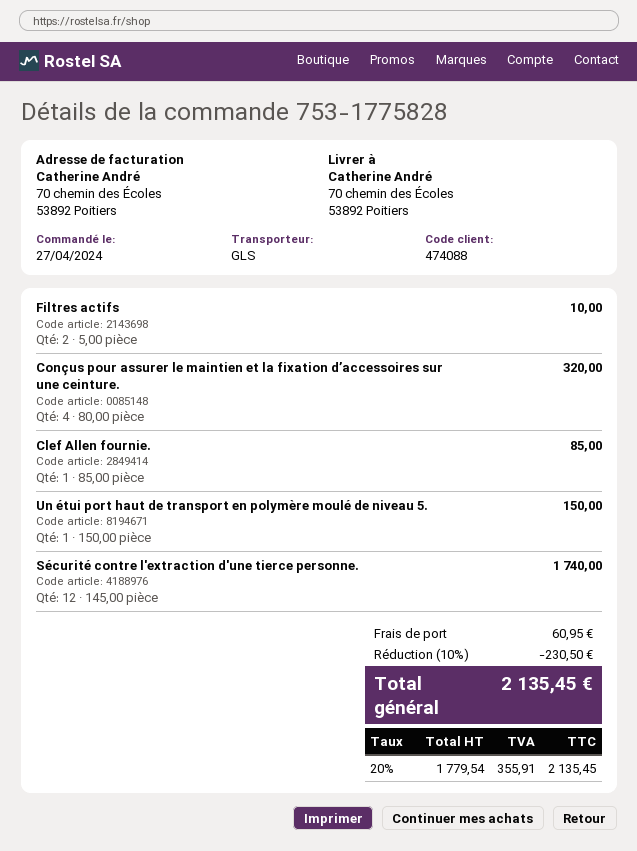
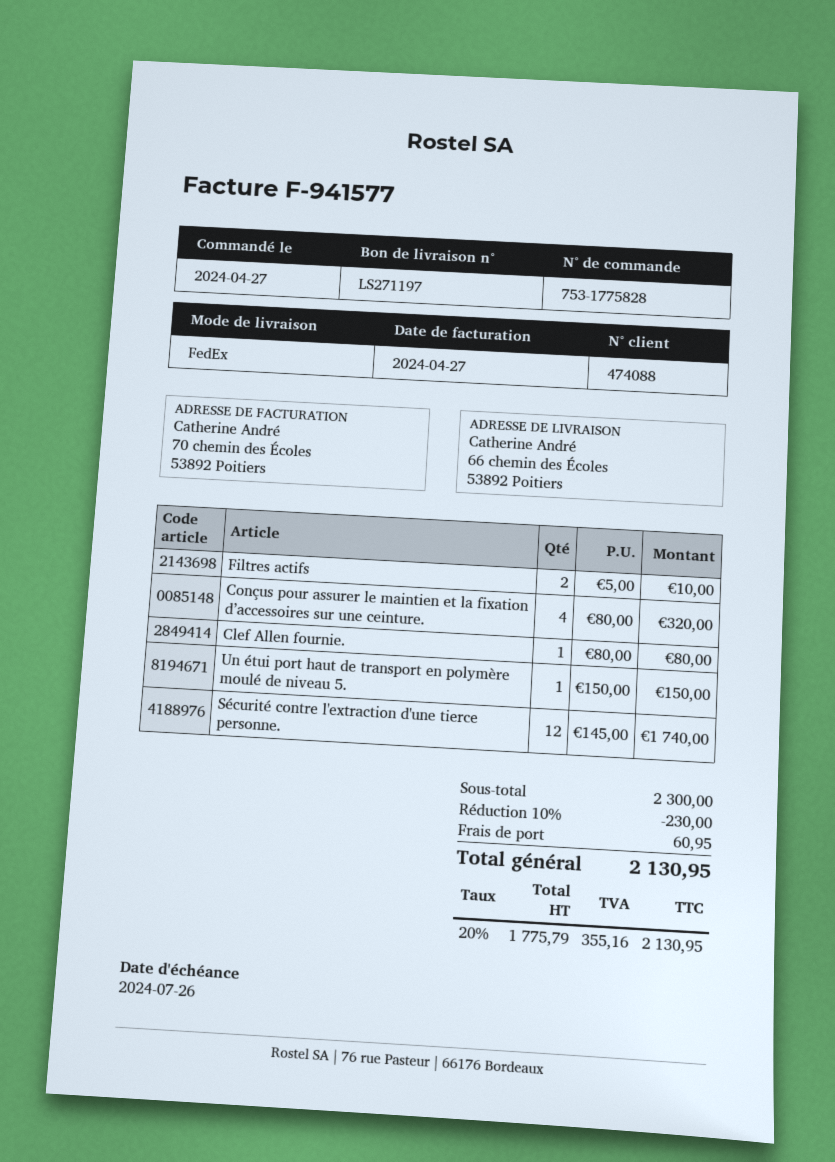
shipping method: GLS -> FedEx
ship to: 70 chemin des Écoles, 53892 Poitiers -> 66 chemin des Écoles, 53892 Poitiers
Clef Allen fournie.: 1 x 85.00 = 85.00 -> 1 x 80.00 = 80.00
discount: 10% = 230.50 -> 10% = 230.00
net: 1779.54 -> 1775.79
tax: 20% = 355.91 -> 20% = 355.16
total: 2135.45 -> 2130.95

